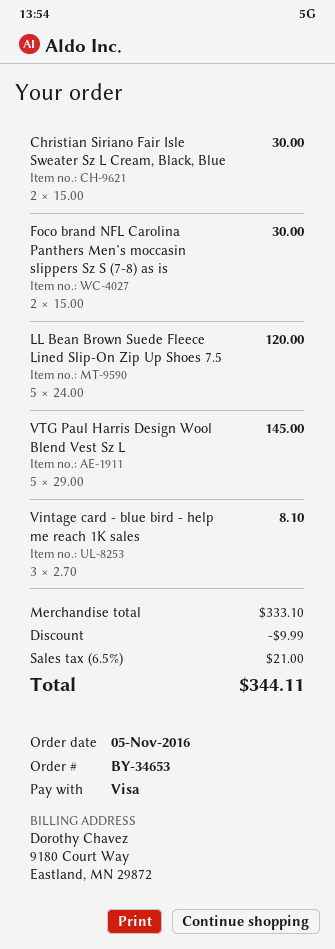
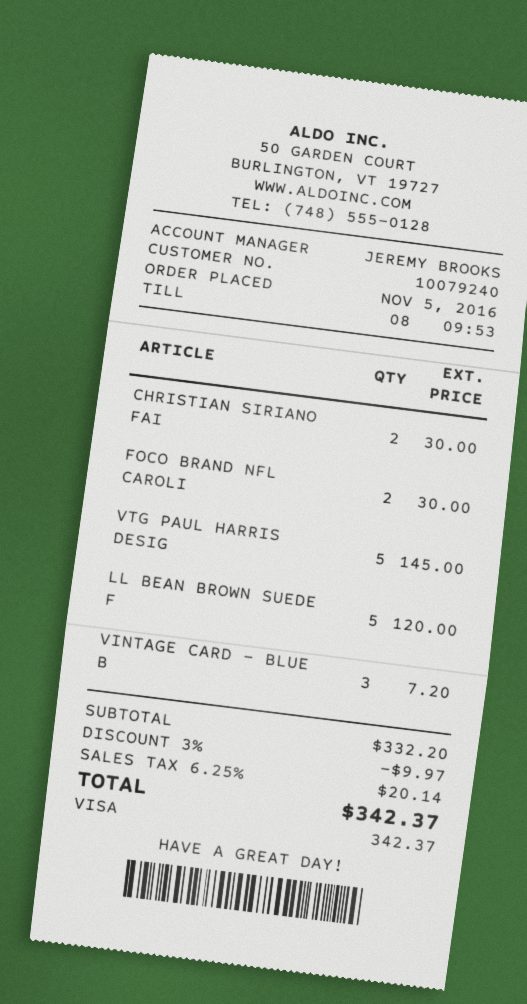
Vintage card - blue bird - help me reach 1K sales: 3 for 8.10 -> 3 for 7.20
subtotal: 333.10 -> 332.20
discount: 9.99 -> 9.97
tax: 6.5% = 21.00 -> 6.25% = 20.14
total: 344.11 -> 342.37

